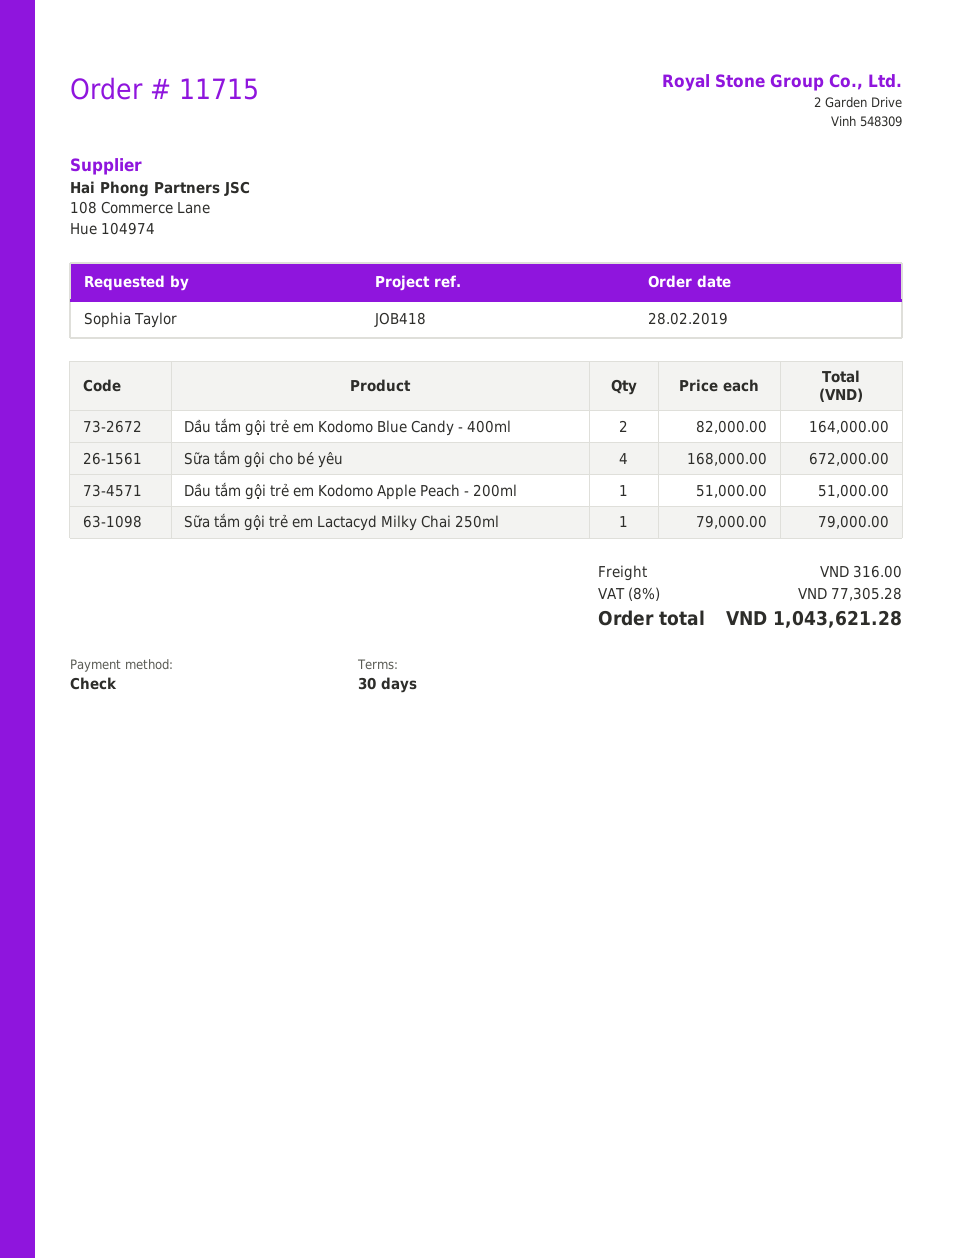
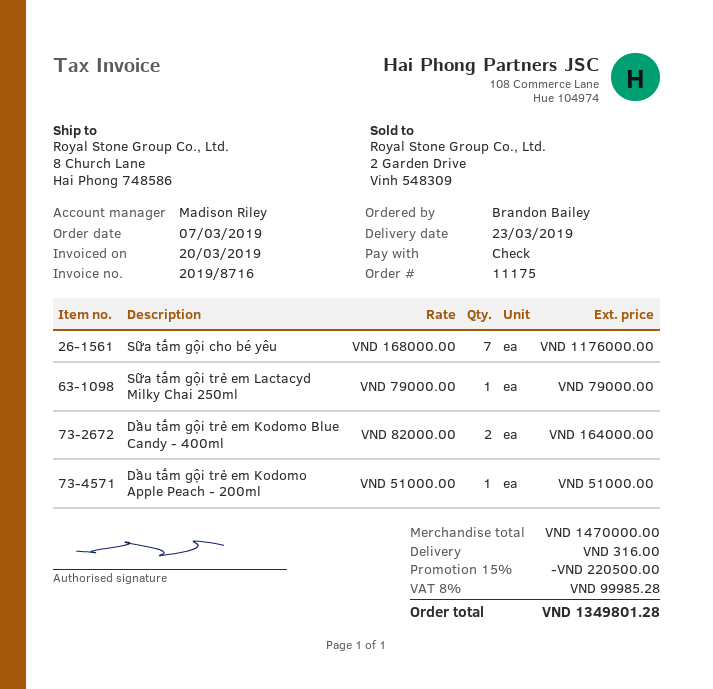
order number: 11715 -> 11175
order date: 2019-02-28 -> 2019-03-07
ordered by: Sophia Taylor -> Brandon Bailey
Sữa tắm gội cho bé yêu: 4 x 168000.00 = 672000.00 -> 7 x 168000.00 = 1176000.00
discount: none -> 15% = 220500.00
tax: 8% = 77305.28 -> 8% = 99985.28
total: 1043621.28 -> 1349801.28

